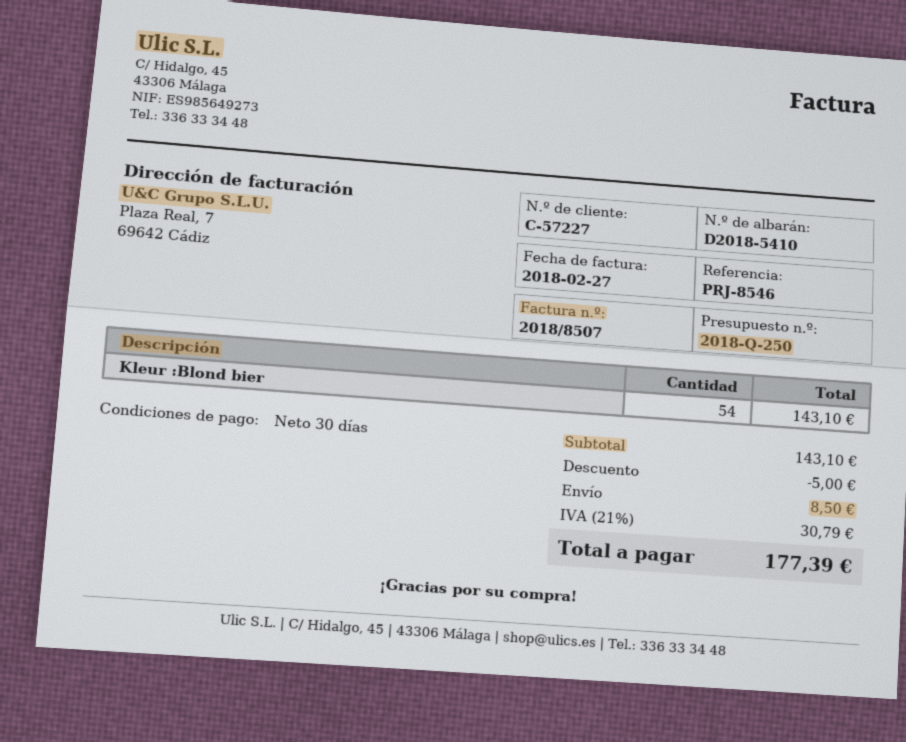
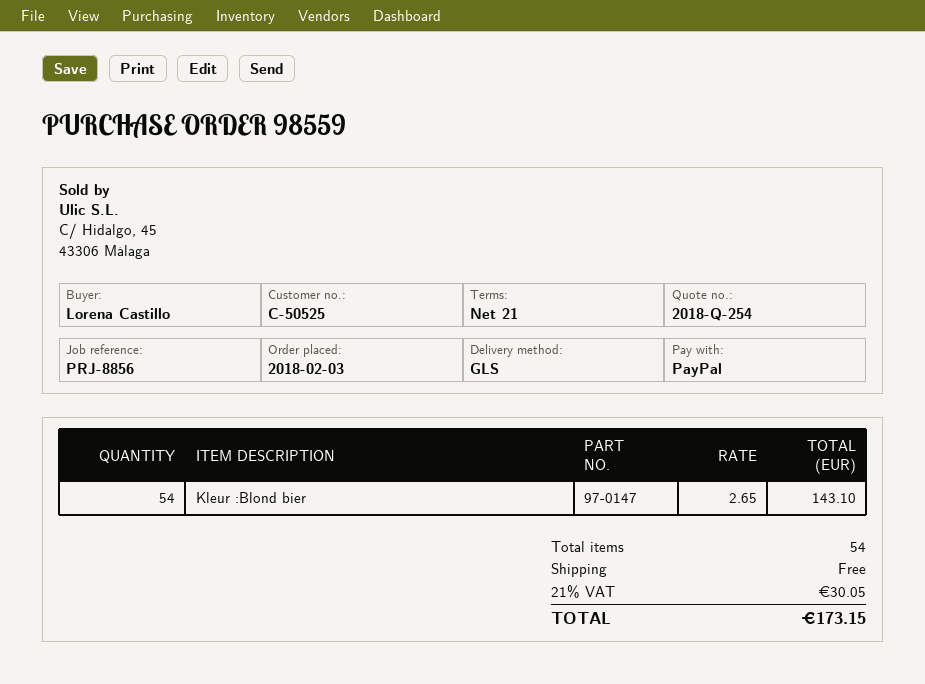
quote number: 2018-Q-250 -> 2018-Q-254
payment terms: 30 days -> 21 days
customer number: C-57227 -> C-50525
reference: PRJ-8546 -> PRJ-8856
discount: 5.00 -> none
shipping: 8.50 -> 0.00
tax: 21% = 30.79 -> 21% = 30.05
total: 177.39 -> 173.15

